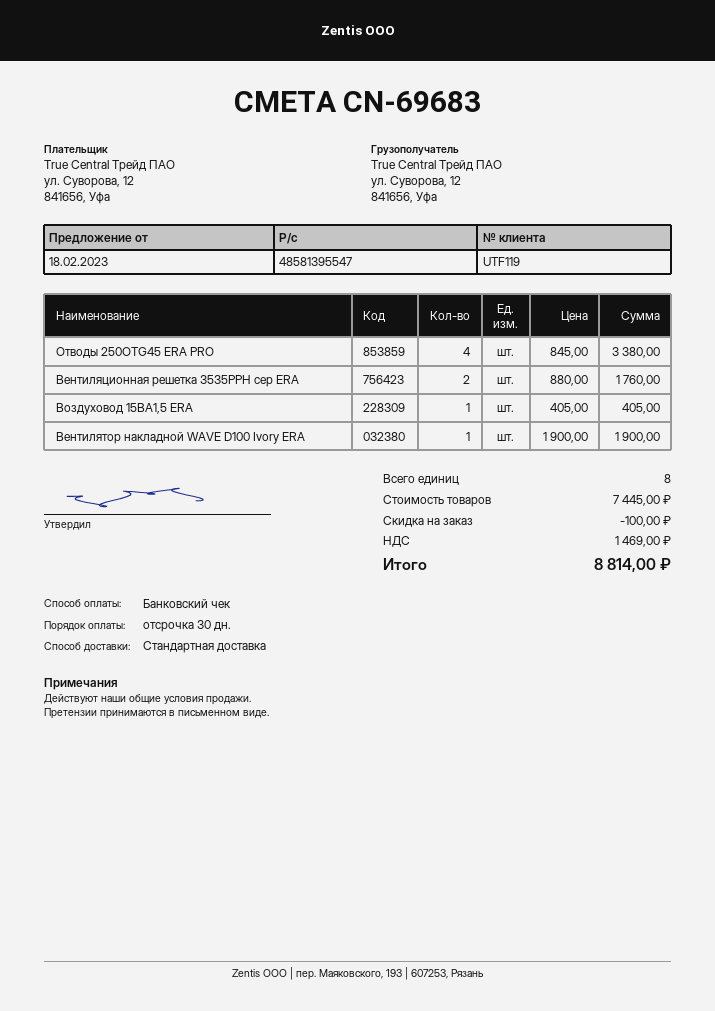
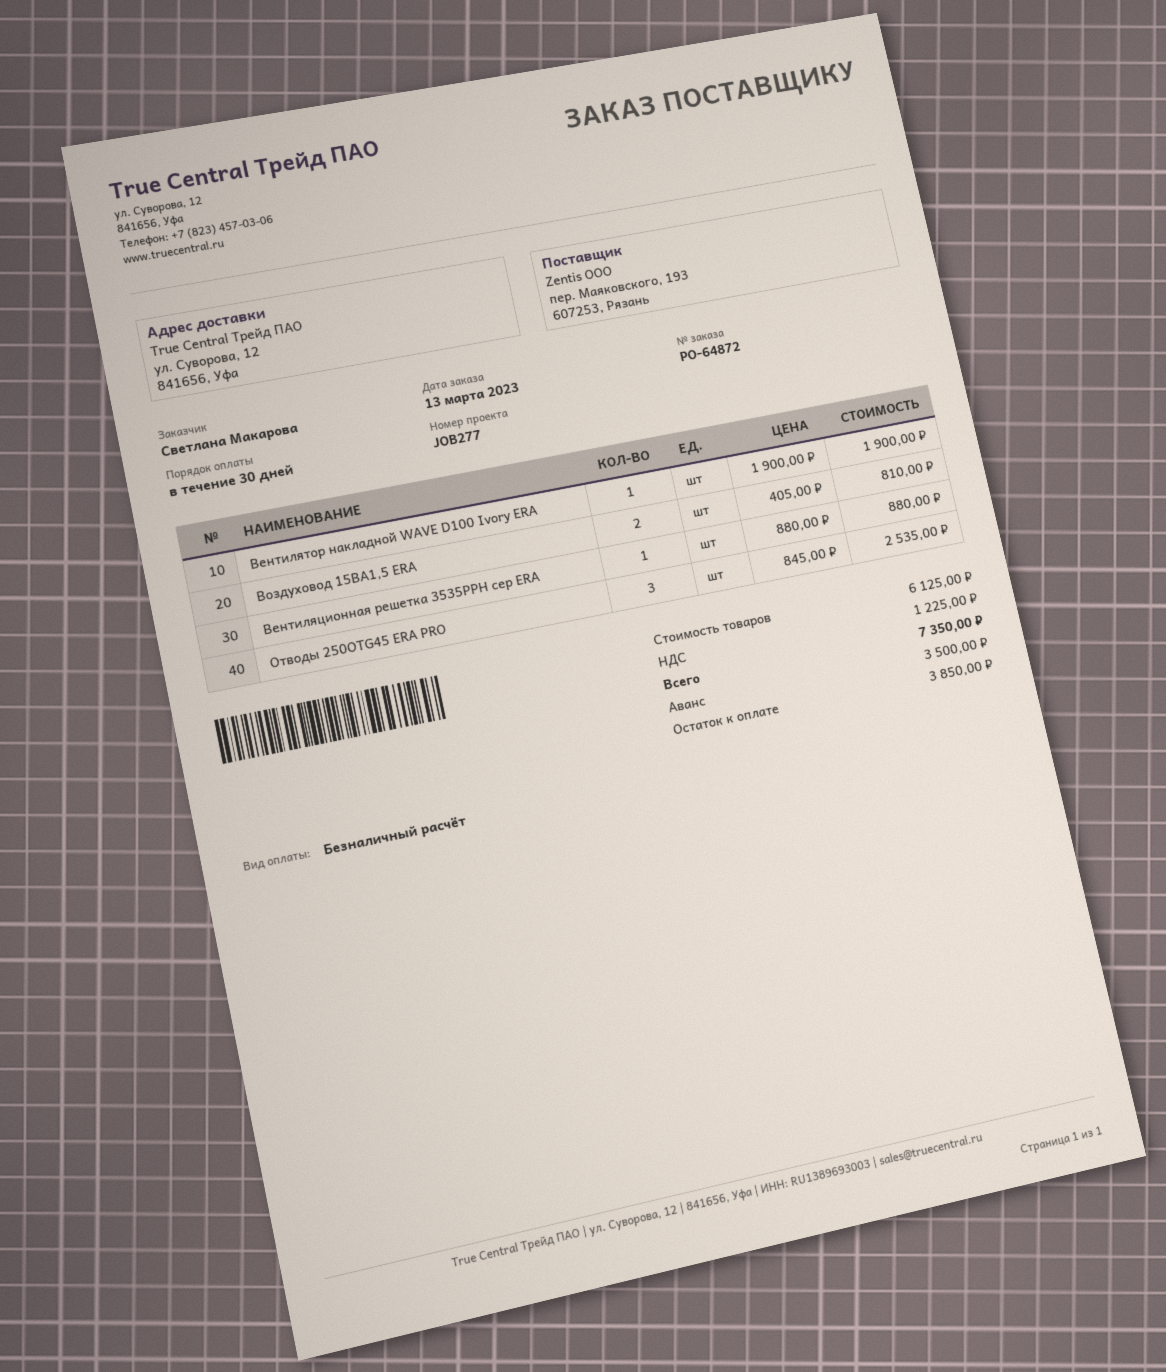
payment method: cheque -> bank transfer
Отводы 250OTG45 ERA PRO: 4 x 845.00 = 3380.00 -> 3 x 845.00 = 2535.00
Вентиляционная решетка 3535РРН сер ERA: 2 x 880.00 = 1760.00 -> 1 x 880.00 = 880.00
Воздуховод 15ВА1,5 ERA: 1 x 405.00 = 405.00 -> 2 x 405.00 = 810.00
subtotal: 7445.00 -> 6125.00
discount: 100.00 -> none
tax: 1469.00 -> 1225.00
total: 8814.00 -> 7350.00

